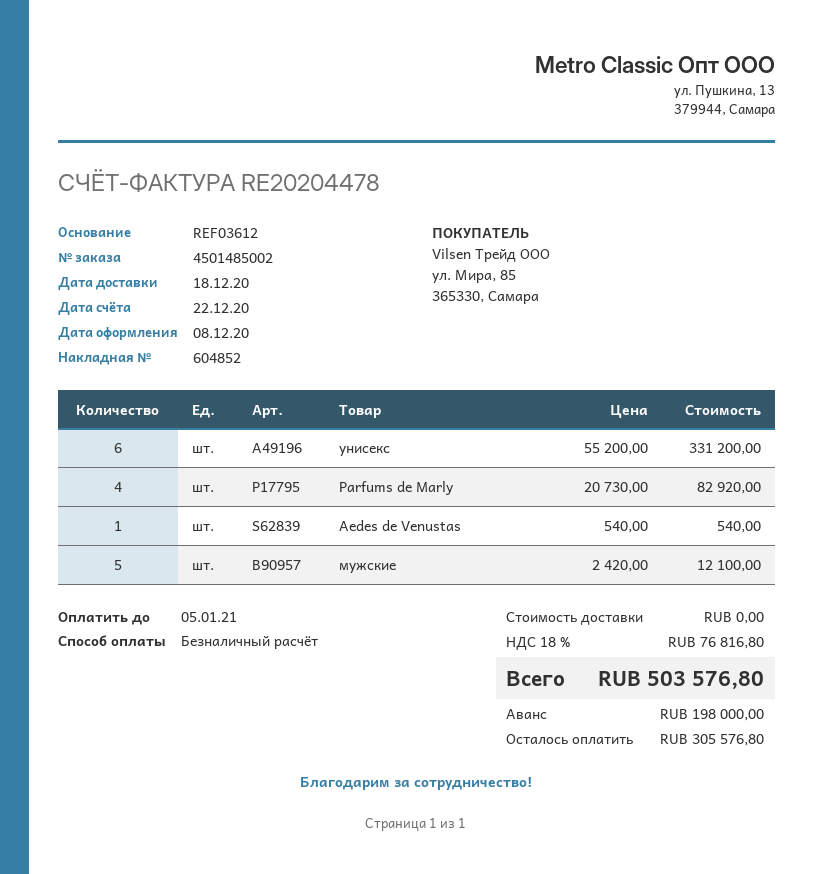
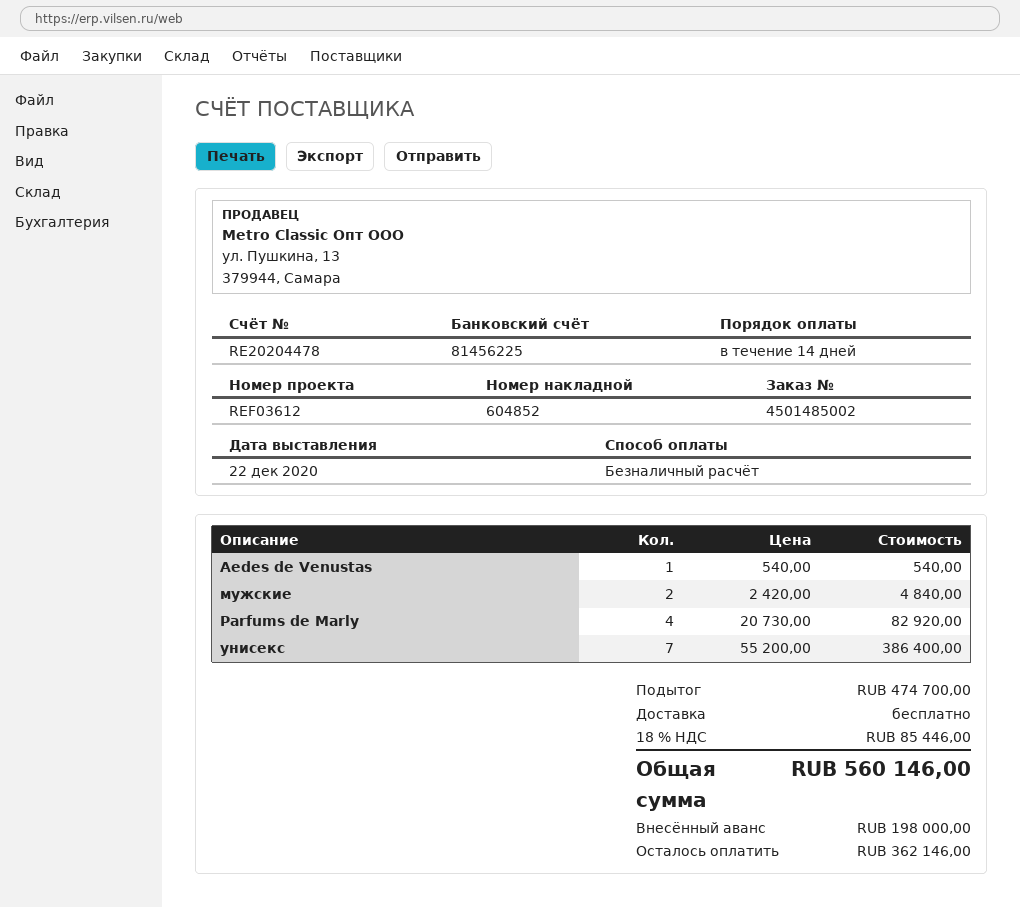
унисекс: 6 x 55200.00 = 331200.00 -> 7 x 55200.00 = 386400.00
мужские: 5 x 2420.00 = 12100.00 -> 2 x 2420.00 = 4840.00
tax: 18% = 76816.80 -> 18% = 85446.00
total: 503576.80 -> 560146.00
balance: 305576.80 -> 362146.00

